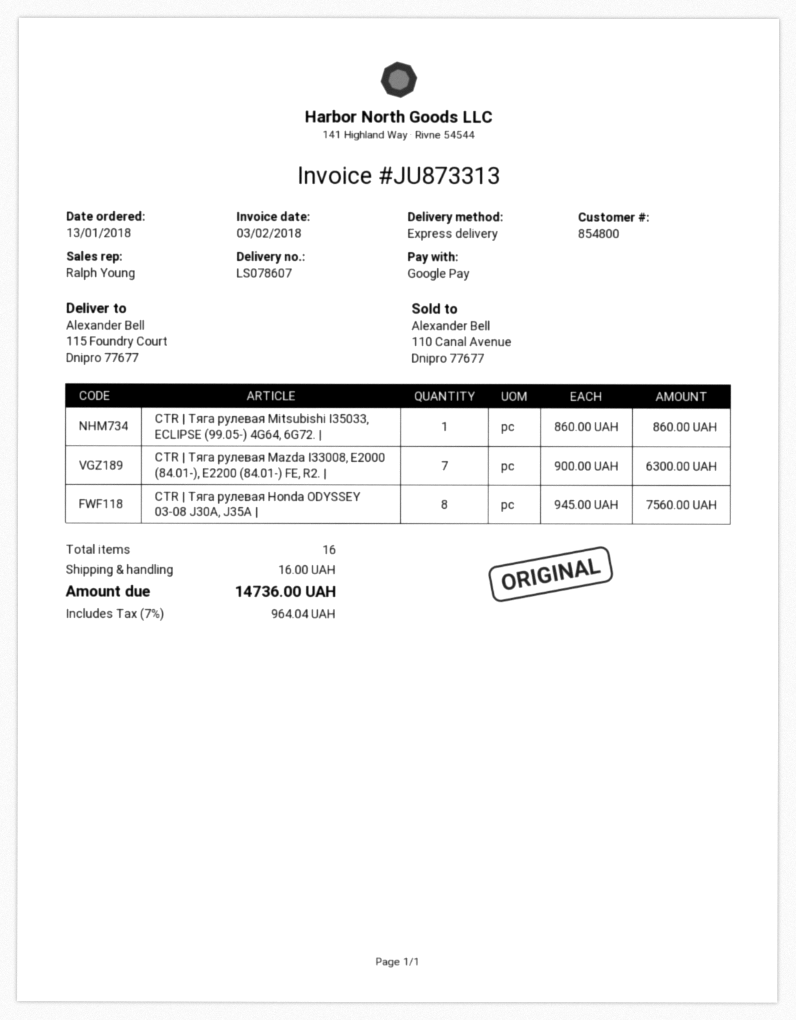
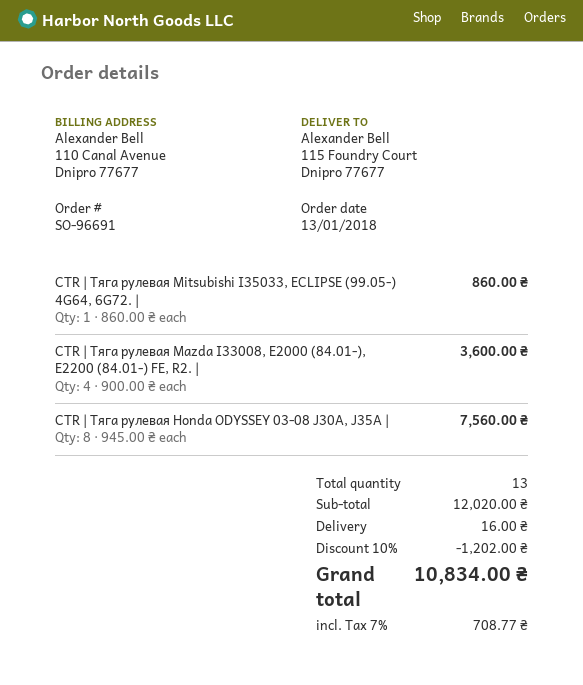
CTR | Тяга рулевая Mazda I33008, E2000 (84.01-), E2200 (84.01-) FE, R2. |: 7 x 900.00 = 6300.00 -> 4 x 900.00 = 3600.00
total quantity: 16 -> 13
discount: none -> 10% = 1202.00
tax: 7% = 964.04 -> 7% = 708.77
total: 14736.00 -> 10834.00

